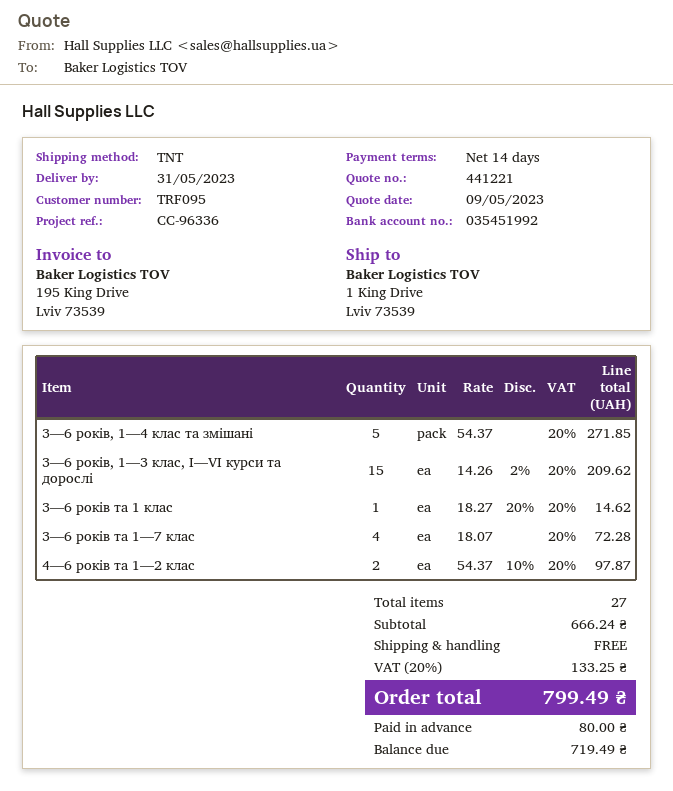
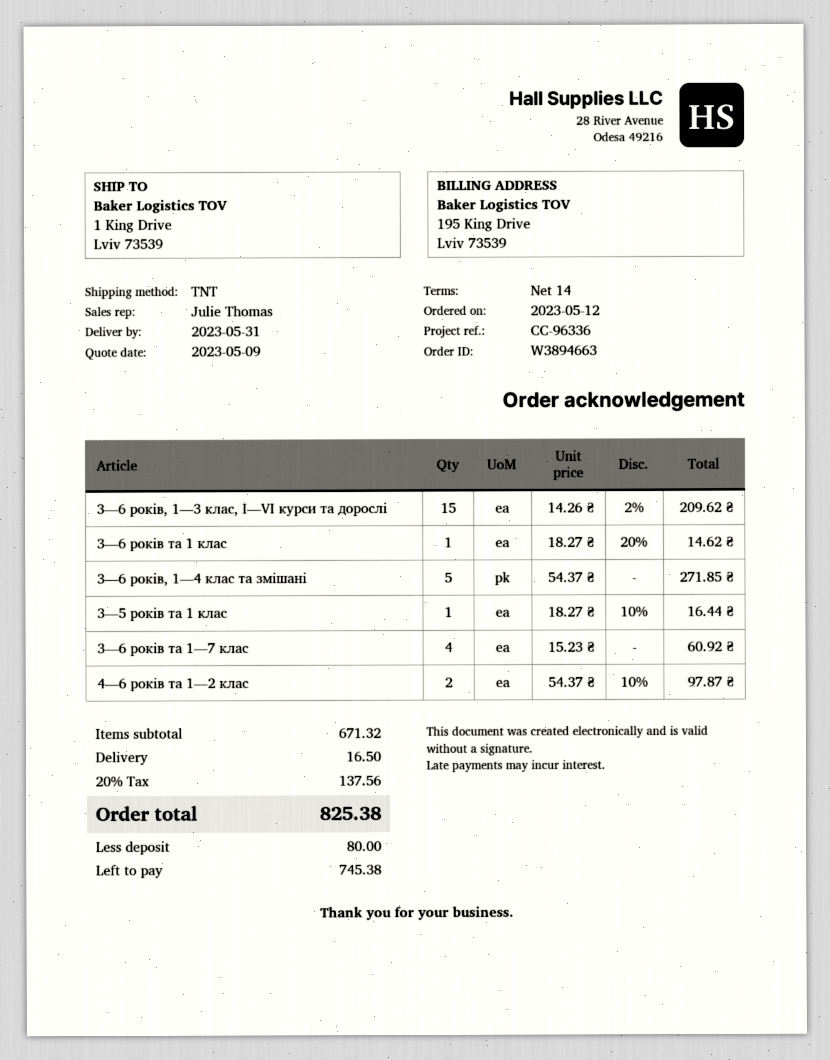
3—6 років та 1—7 клас: 4 x 18.07 = 72.28 -> 4 x 15.23 = 60.92
3—5 років та 1 клас: none -> 1 x 18.27 - 10% = 16.44
subtotal: 666.24 -> 671.32
shipping: 0.00 -> 16.50
tax: 20% = 133.25 -> 20% = 137.56
total: 799.49 -> 825.38
balance: 719.49 -> 745.38

